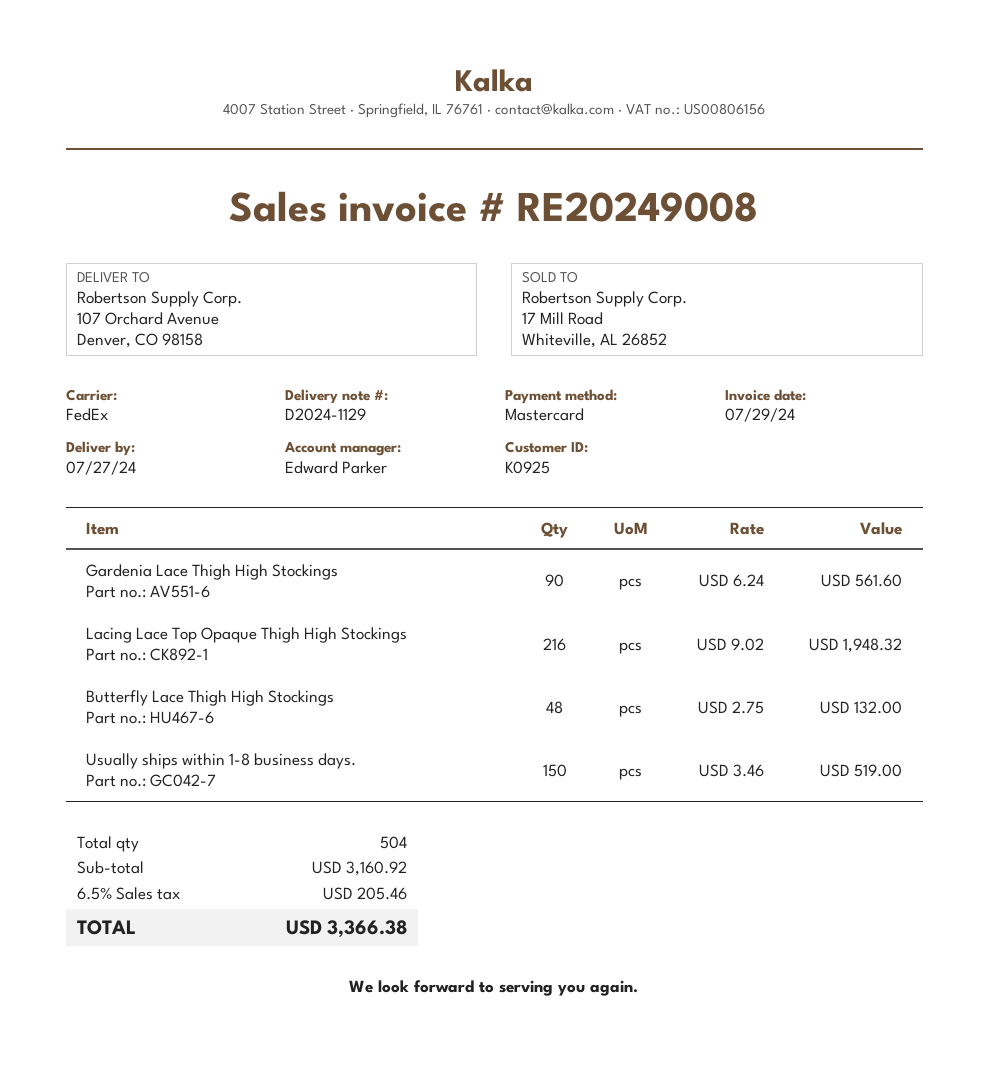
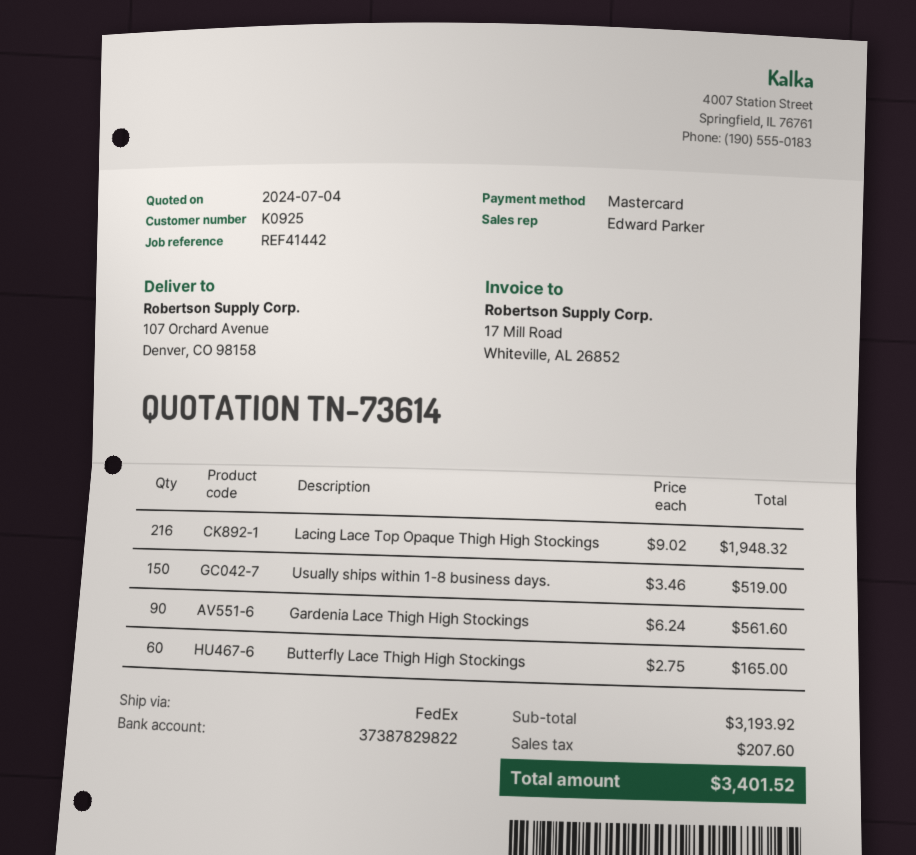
Butterfly Lace Thigh High Stockings: 48 x 2.75 = 132.00 -> 60 x 2.75 = 165.00
subtotal: 3160.92 -> 3193.92
tax: 205.46 -> 207.60
total: 3366.38 -> 3401.52

